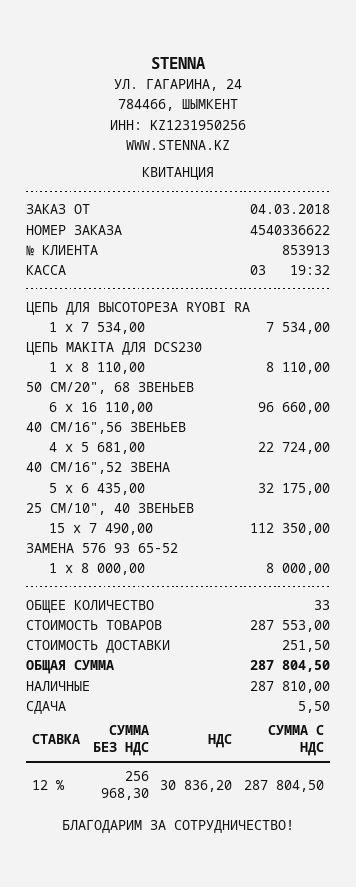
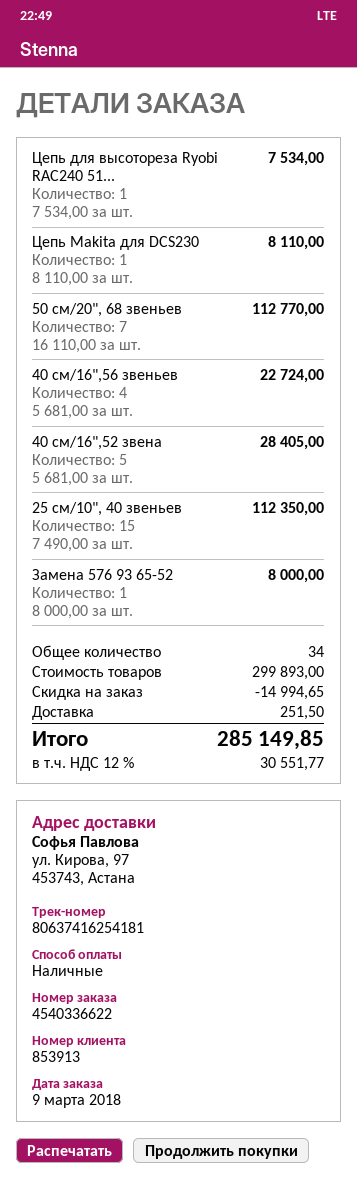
order date: 2018-03-04 -> 2018-03-09
50 СМ/20", 68 ЗВЕНЬЕВ: 6 x 16110.00 = 96660.00 -> 7 x 16110.00 = 112770.00
40 СМ/16",52 ЗВЕНА: 5 x 6435.00 = 32175.00 -> 5 x 5681.00 = 28405.00
total quantity: 33 -> 34
subtotal: 287553.00 -> 299893.00
discount: none -> 14994.65
tax: 12% = 30836.20 -> 12% = 30551.77
total: 287804.50 -> 285149.85

